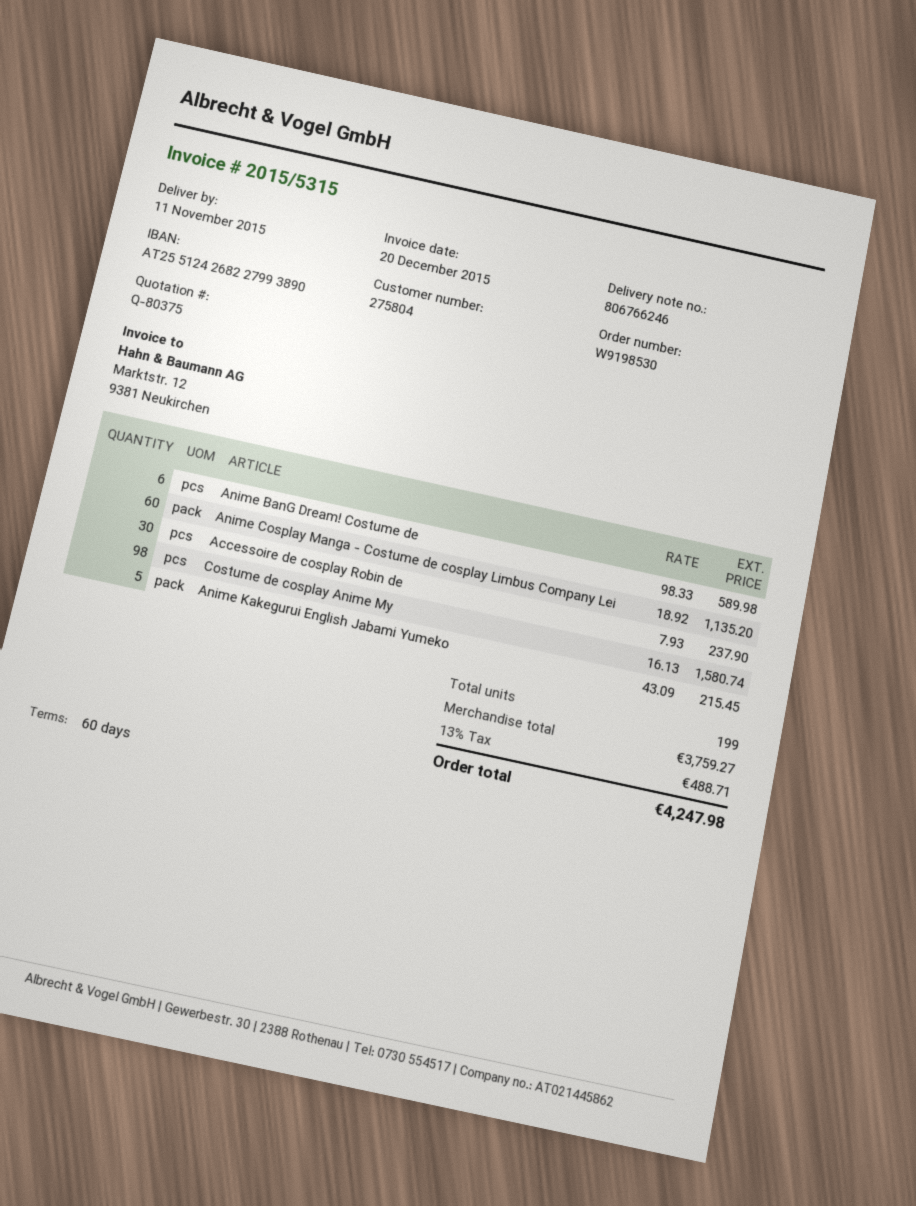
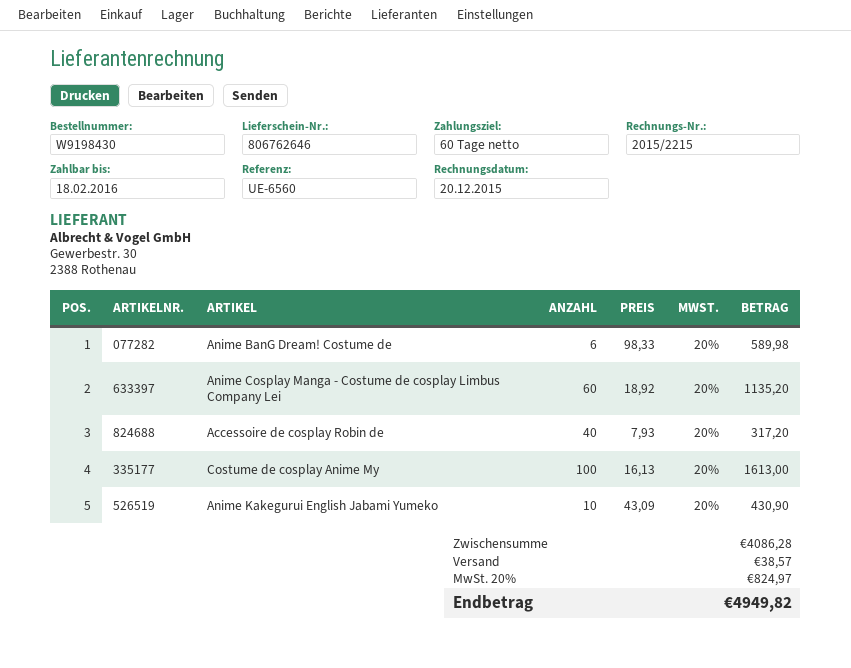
order number: W9198530 -> W9198430
delivery note number: 806766246 -> 806762646
invoice number: 2015/5315 -> 2015/2215
Accessoire de cosplay Robin de: 30 x 7.93 = 237.90 -> 40 x 7.93 = 317.20
Costume de cosplay Anime My: 98 x 16.13 = 1580.74 -> 100 x 16.13 = 1613.00
Anime Kakegurui English Jabami Yumeko: 5 x 43.09 = 215.45 -> 10 x 43.09 = 430.90
subtotal: 3759.27 -> 4086.28
shipping: none -> 38.57
tax: 13% = 488.71 -> 20% = 824.97
total: 4247.98 -> 4949.82

